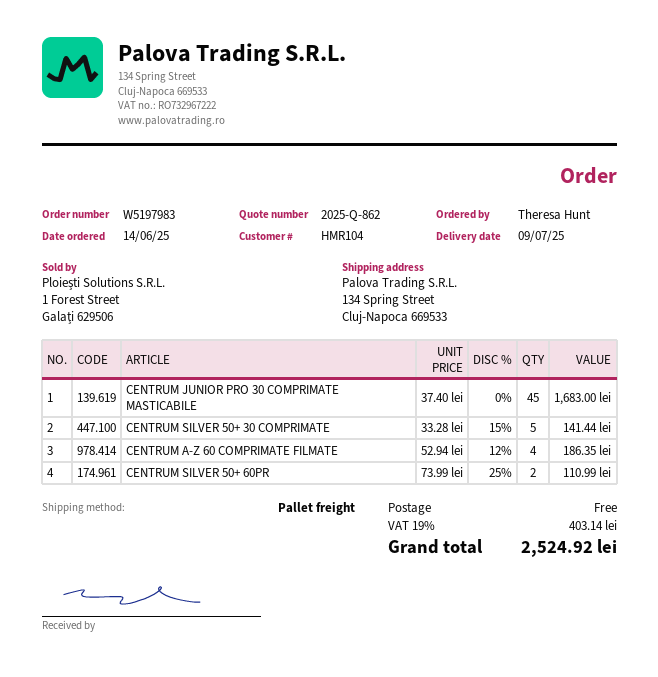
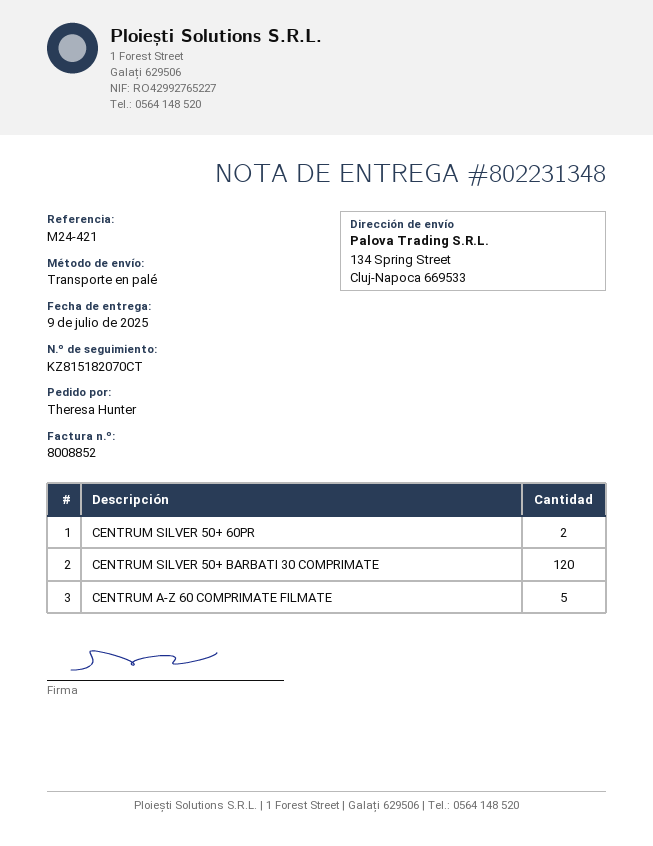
ordered by: Theresa Hunt -> Theresa Hunter
CENTRUM JUNIOR PRO 30 COMPRIMATE MASTICABILE: 45 -> none
CENTRUM SILVER 50+ 30 COMPRIMATE: 5 -> none
CENTRUM A-Z 60 COMPRIMATE FILMATE: 4 -> 5
CENTRUM SILVER 50+ BARBATI 30 COMPRIMATE: none -> 120

